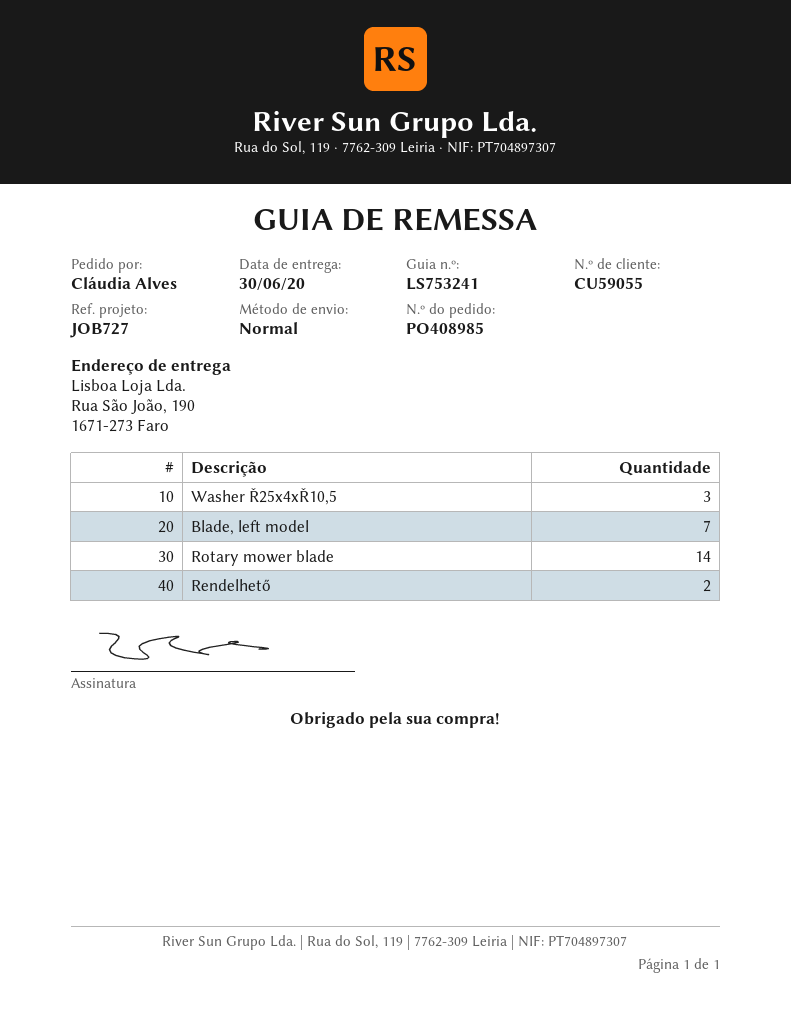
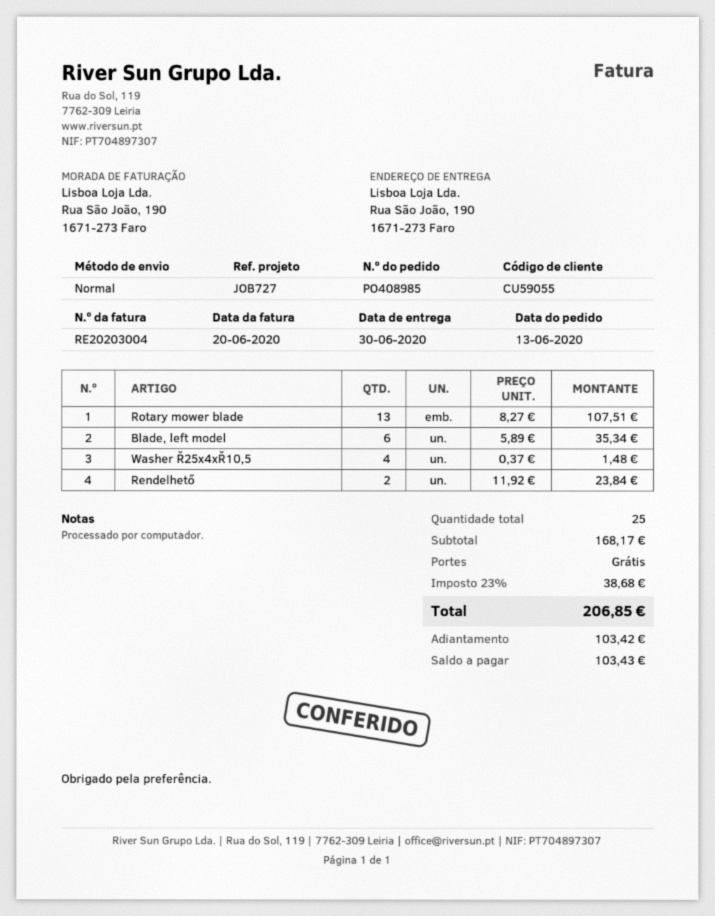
Washer Ř25x4xŘ10,5: 3 -> 4
Blade, left model: 7 -> 6
Rotary mower blade: 14 -> 13

